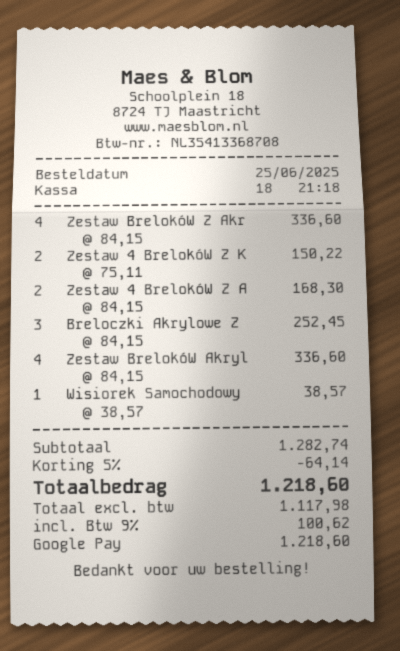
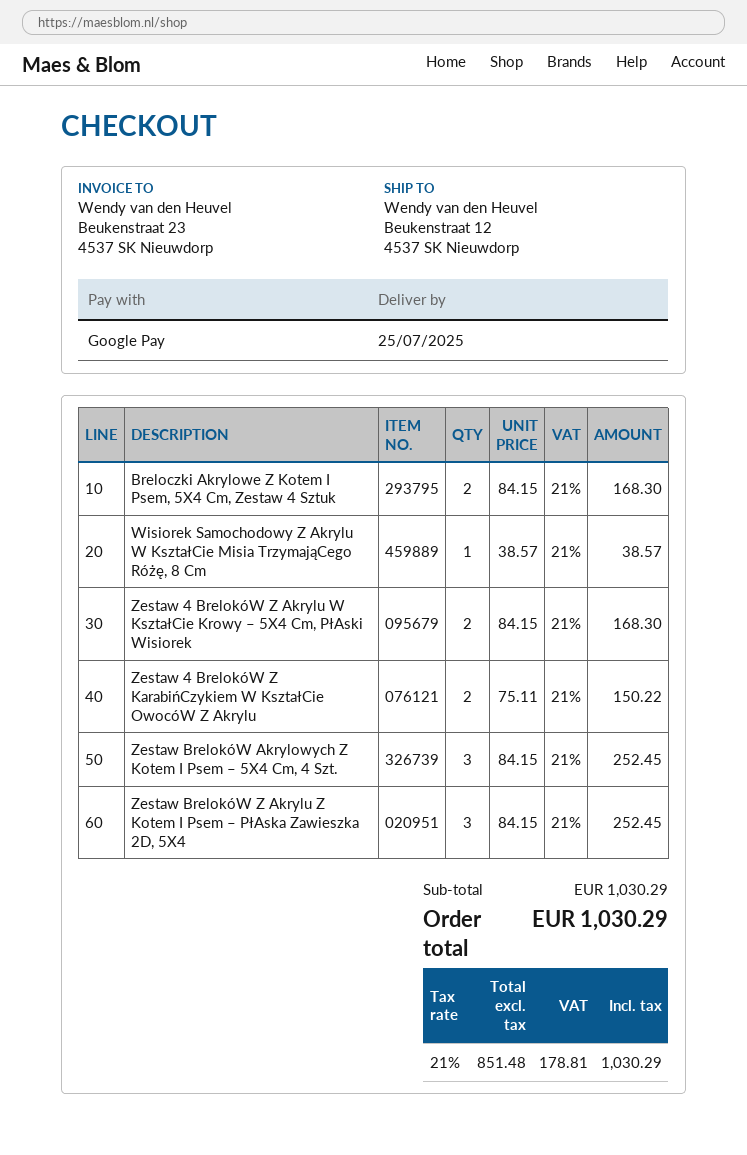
Zestaw BrelokóW Z Akr: 4 x 84.15 = 336.60 -> 3 x 84.15 = 252.45
Breloczki Akrylowe Z: 3 x 84.15 = 252.45 -> 2 x 84.15 = 168.30
Zestaw BrelokóW Akryl: 4 x 84.15 = 336.60 -> 3 x 84.15 = 252.45
subtotal: 1282.74 -> 1030.29
discount: 5% = 64.14 -> none
net: 1117.98 -> 851.48
tax: 9% = 100.62 -> 21% = 178.81
total: 1218.60 -> 1030.29

